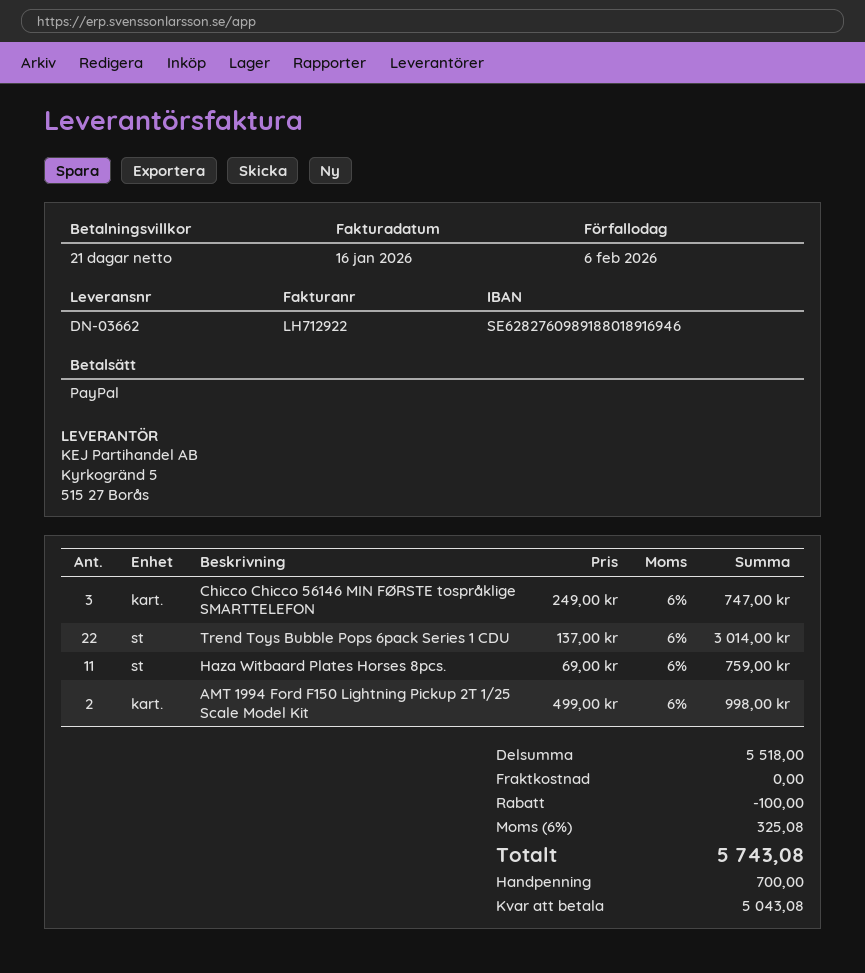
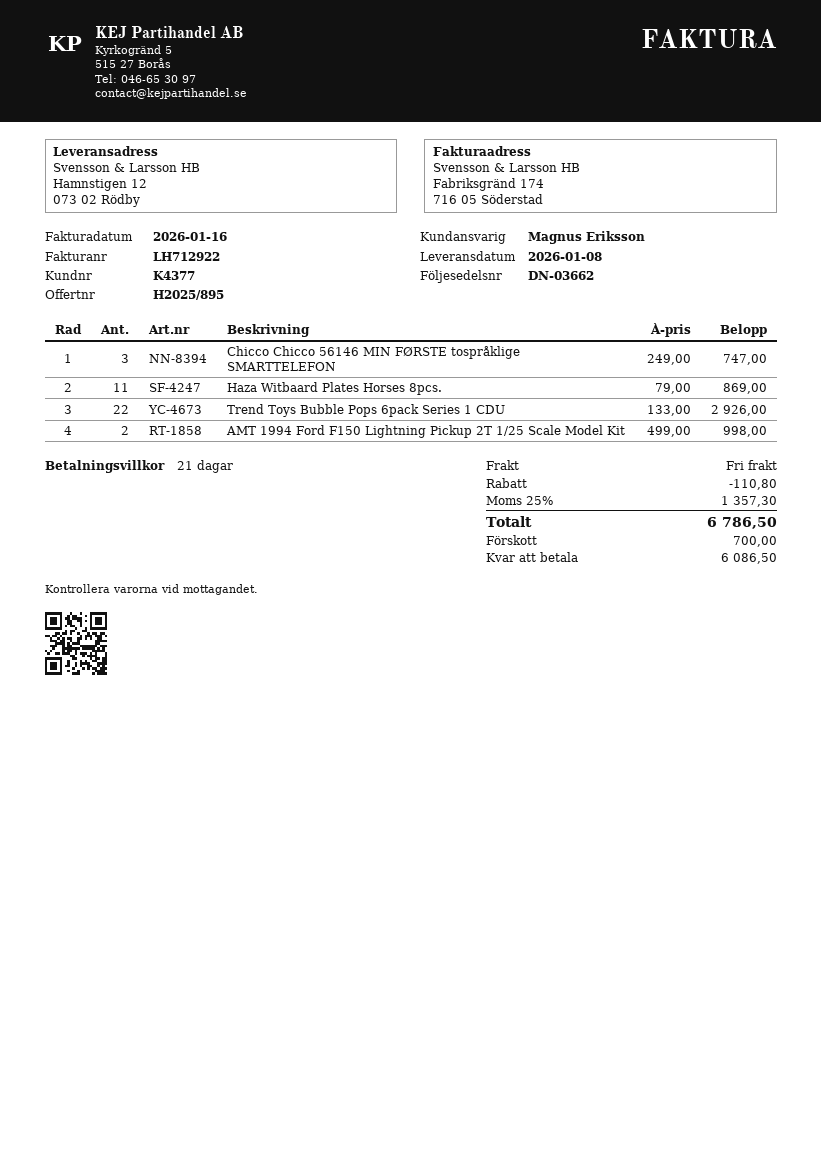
Trend Toys Bubble Pops 6pack Series 1 CDU: 22 x 137.00 = 3014.00 -> 22 x 133.00 = 2926.00
Haza Witbaard Plates Horses 8pcs.: 11 x 69.00 = 759.00 -> 11 x 79.00 = 869.00
discount: 100.00 -> 110.80
tax: 6% = 325.08 -> 25% = 1357.30
total: 5743.08 -> 6786.50
balance: 5043.08 -> 6086.50

